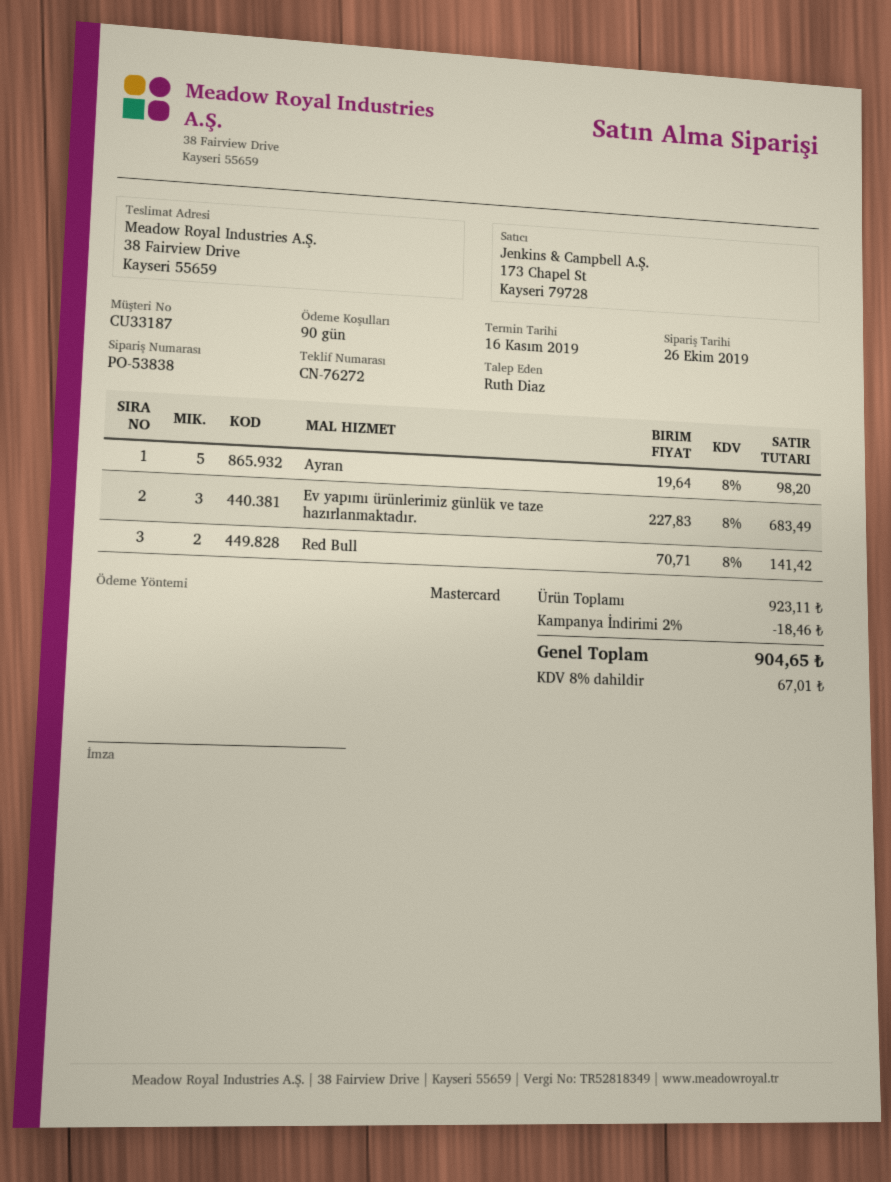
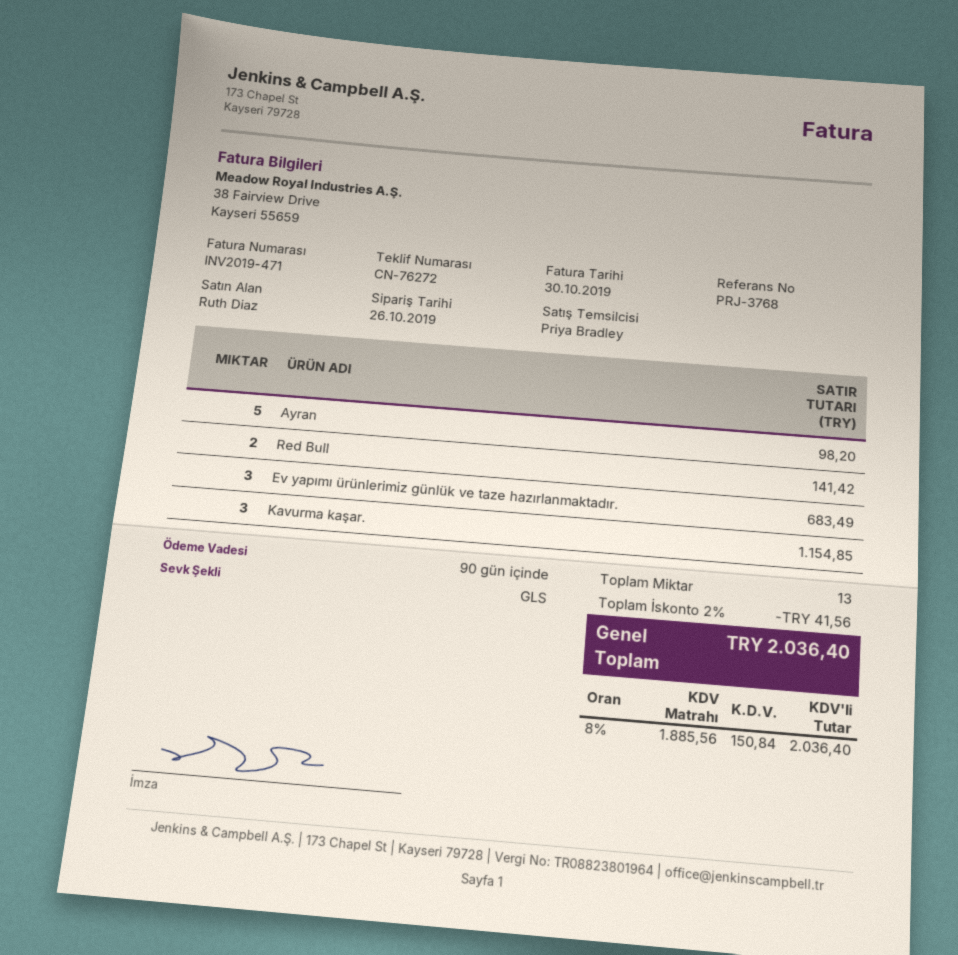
Kavurma kaşar.: none -> 3 for 1154.85
discount: 2% = 18.46 -> 2% = 41.56
tax: 8% = 67.01 -> 8% = 150.84
total: 904.65 -> 2036.40

